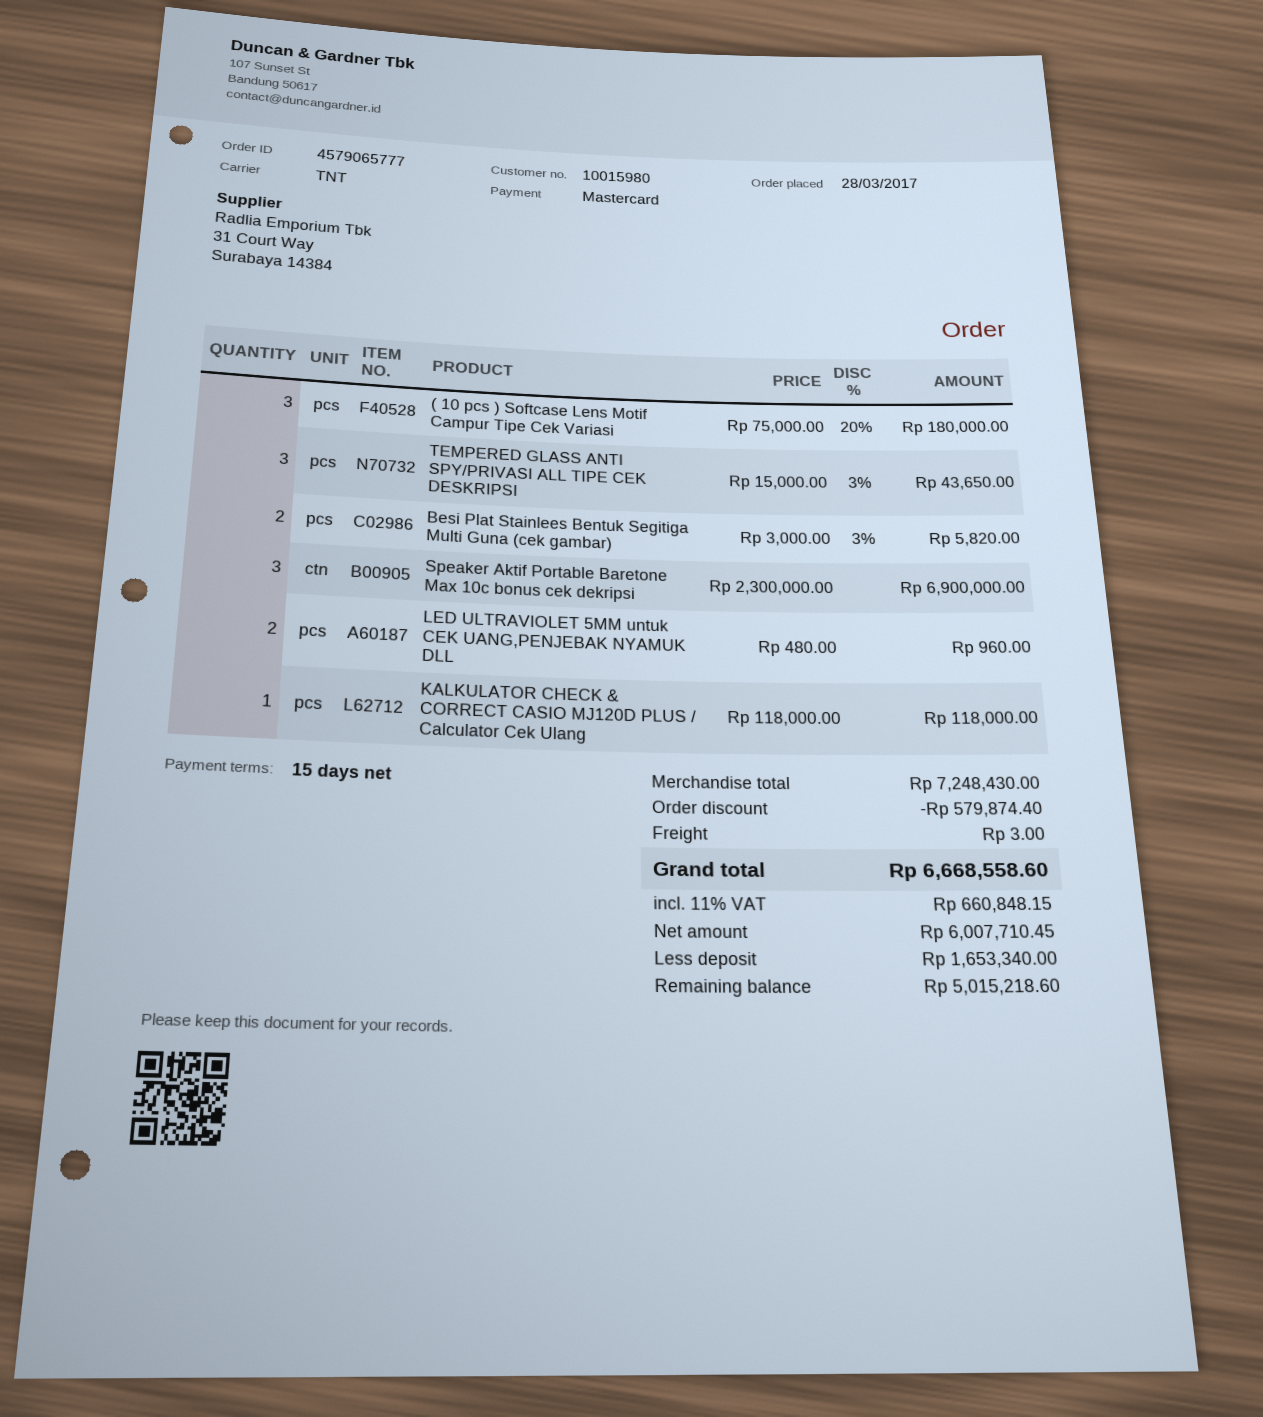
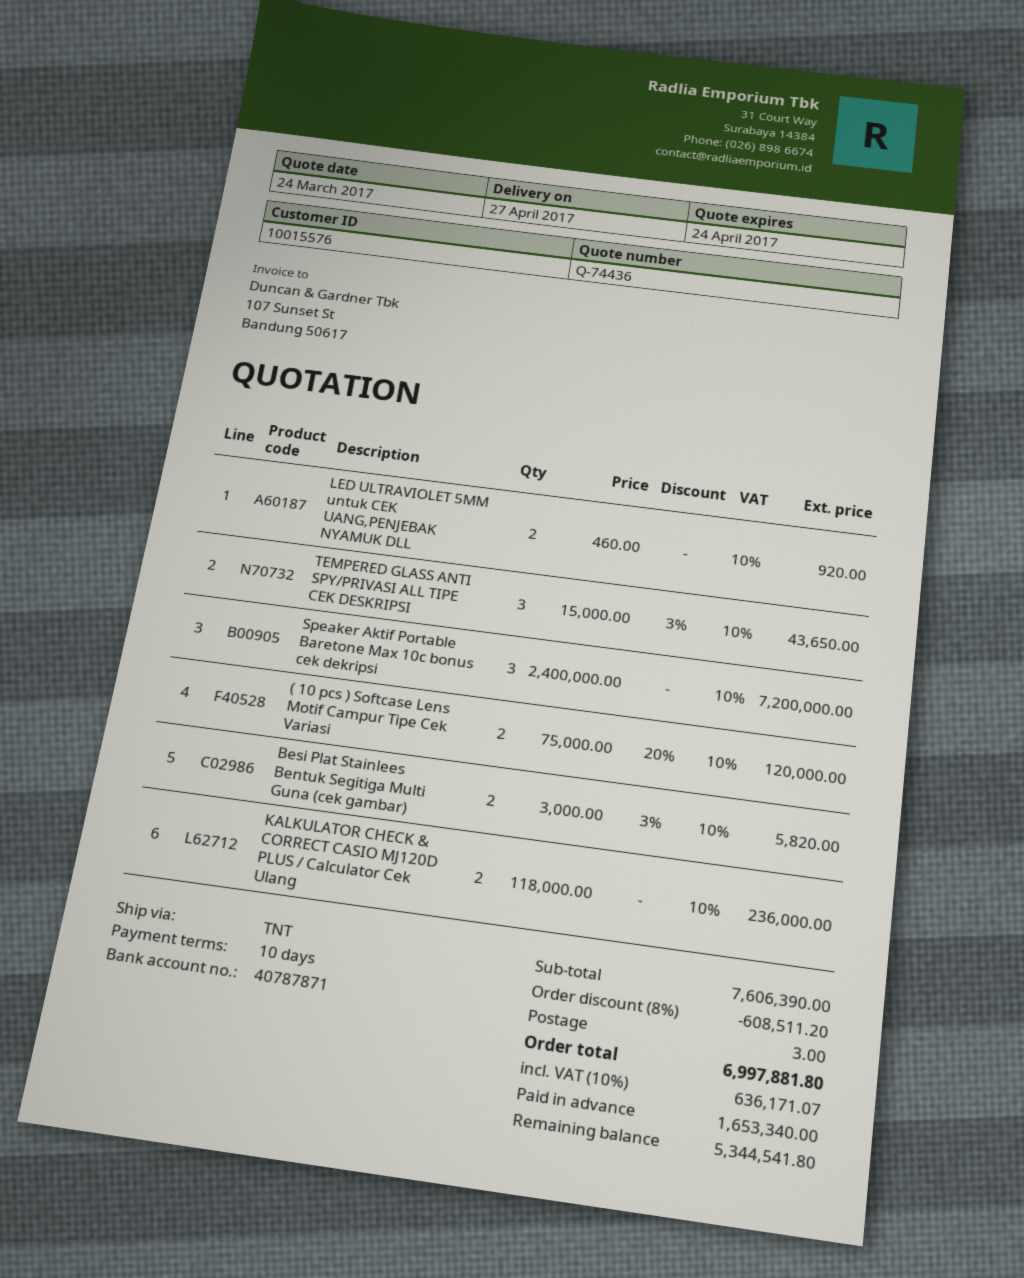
payment terms: 15 days -> 10 days
customer number: 10015980 -> 10015576
( 10 pcs ) Softcase Lens Motif Campur Tipe Cek Variasi: 3 x 75000.00 - 20% = 180000.00 -> 2 x 75000.00 - 20% = 120000.00
Speaker Aktif Portable Baretone Max 10c bonus cek dekripsi: 3 x 2300000.00 = 6900000.00 -> 3 x 2400000.00 = 7200000.00
LED ULTRAVIOLET 5MM untuk CEK UANG,PENJEBAK NYAMUK DLL: 2 x 480.00 = 960.00 -> 2 x 460.00 = 920.00
KALKULATOR CHECK & CORRECT CASIO MJ120D PLUS / Calculator Cek Ulang: 1 x 118000.00 = 118000.00 -> 2 x 118000.00 = 236000.00
subtotal: 7248430.00 -> 7606390.00
discount: 579874.40 -> 608511.20
tax: 11% = 660848.15 -> 10% = 636171.07
total: 6668558.60 -> 6997881.80
balance: 5015218.60 -> 5344541.80

